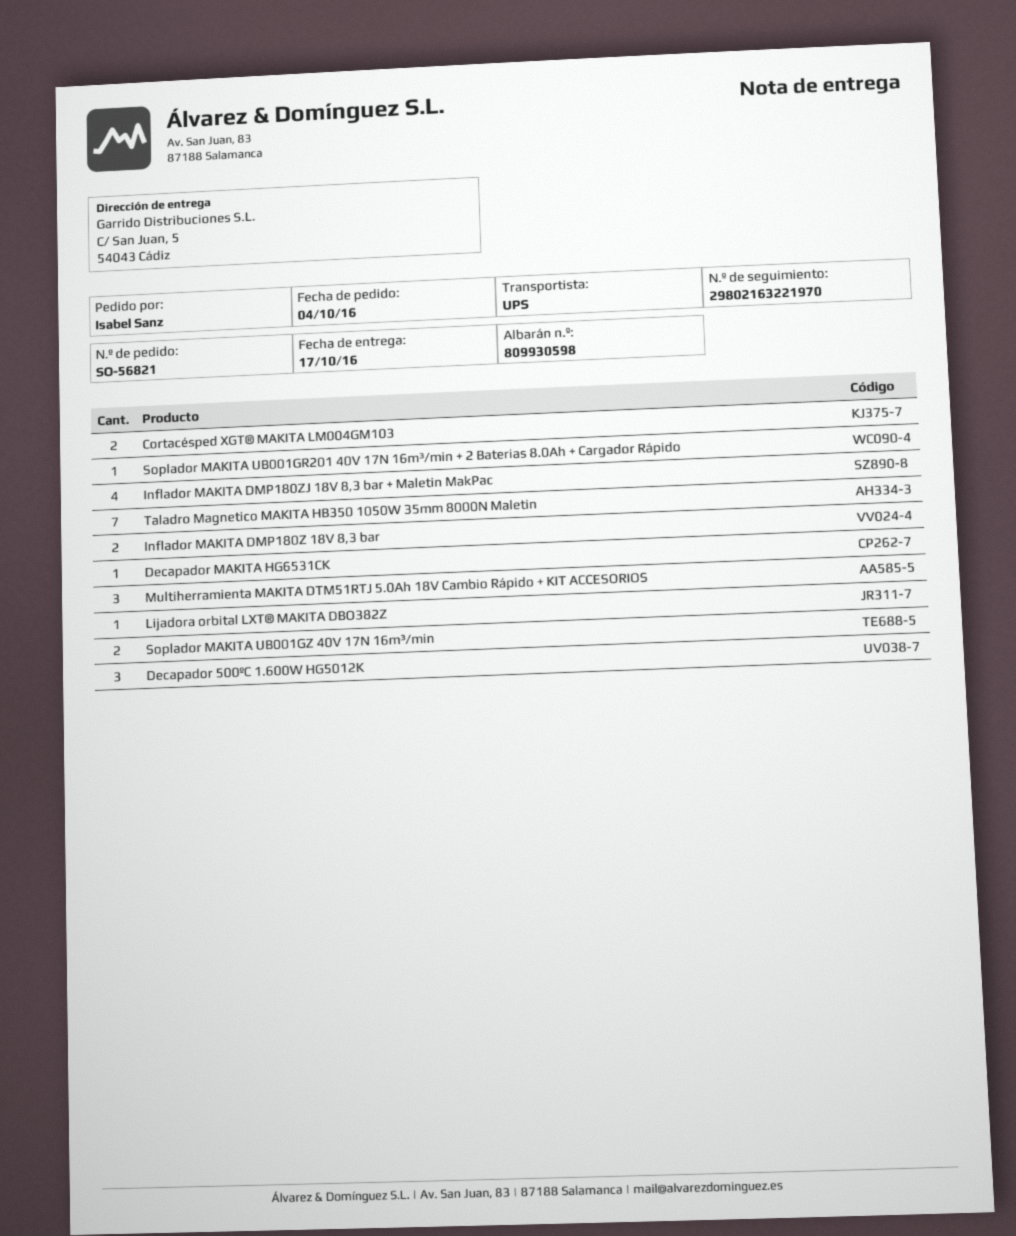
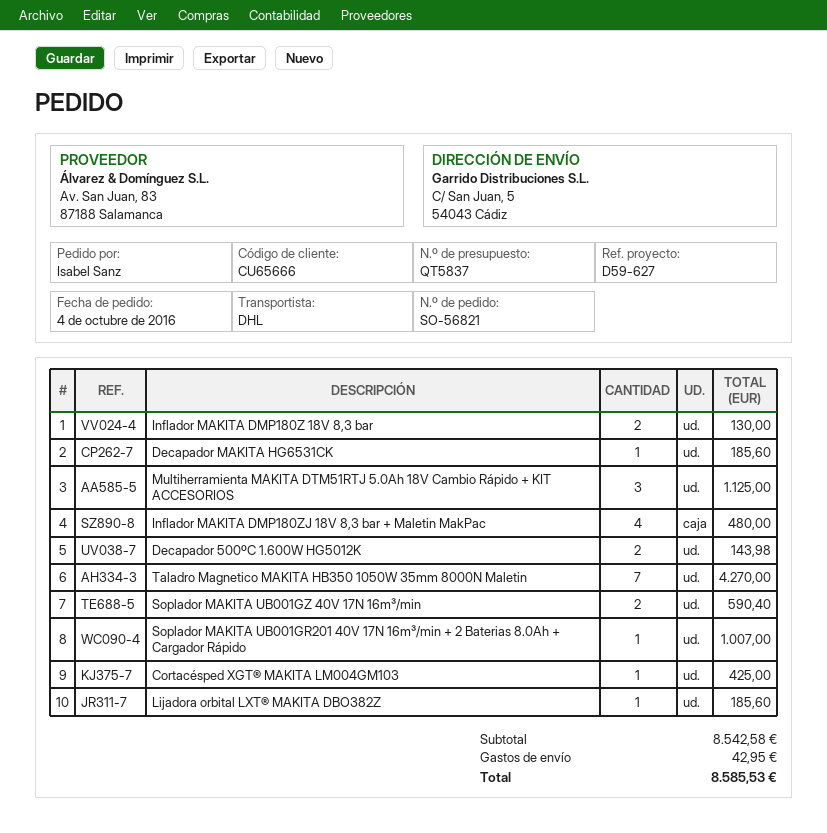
shipping method: UPS -> DHL
Cortacésped XGT® MAKITA LM004GM103: 2 -> 1
Decapador 500ºC 1.600W HG5012K: 3 -> 2

